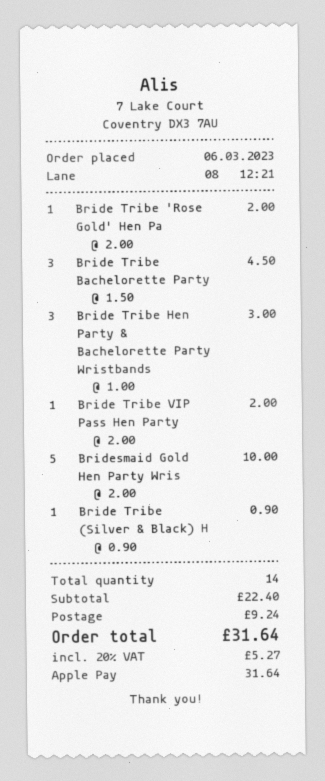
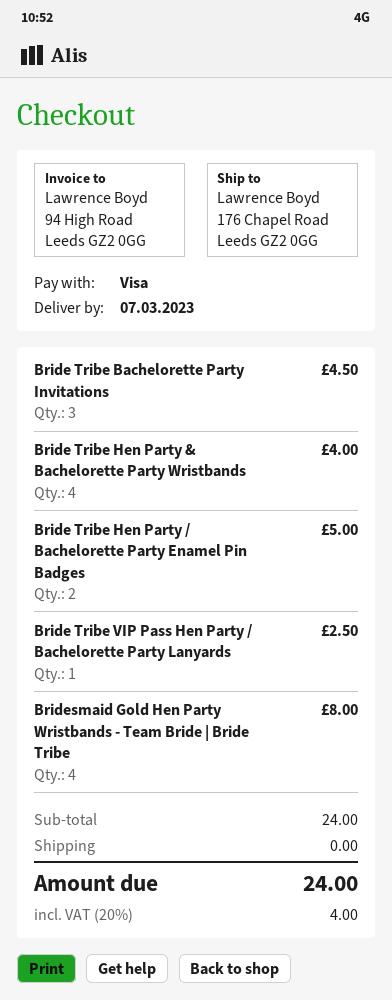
payment method: Apple Pay -> Visa
Bride Tribe 'Rose Gold' Hen Pa: 1 for 2.00 -> none
Bride Tribe Hen Party & Bachelorette Party Wristbands: 3 for 3.00 -> 4 for 4.00
Bride Tribe VIP Pass Hen Party: 1 for 2.00 -> 1 for 2.50
Bridesmaid Gold Hen Party Wris: 5 for 10.00 -> 4 for 8.00
Bride Tribe (Silver & Black) H: 1 for 0.90 -> none
Bride Tribe Hen Party / Bachelorette Party Enamel Pin Badges: none -> 2 for 5.00
subtotal: 22.40 -> 24.00
shipping: 9.24 -> 0.00
tax: 20% = 5.27 -> 20% = 4.00
total: 31.64 -> 24.00

